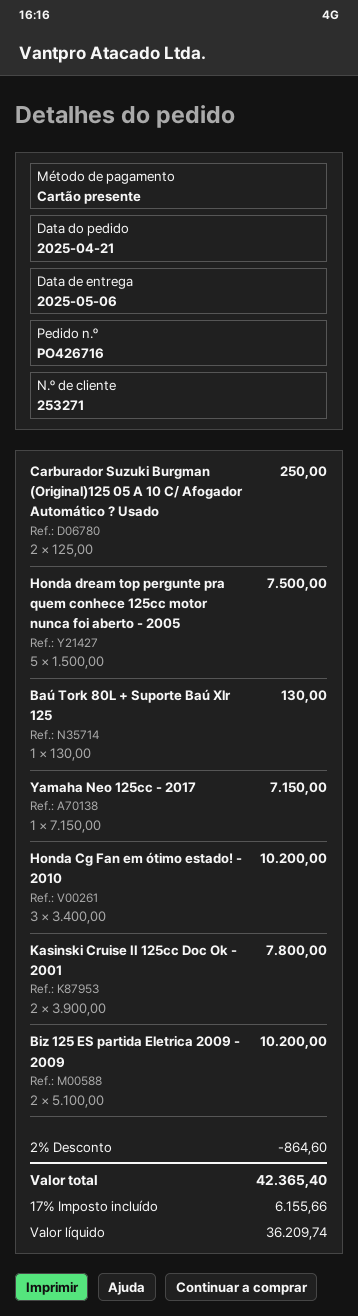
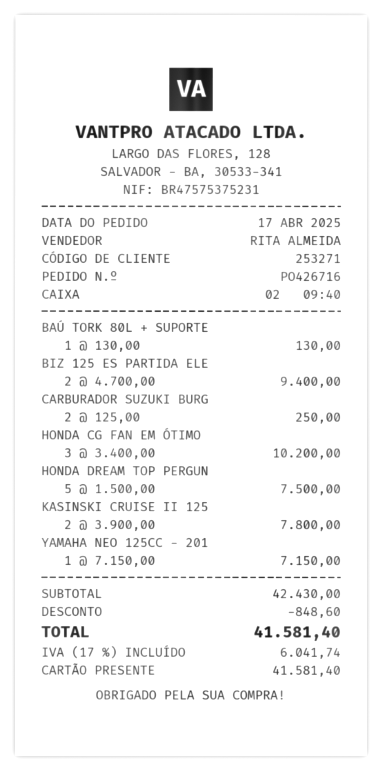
order date: 2025-04-21 -> 2025-04-17
Biz 125 ES partida Eletrica 2009 - 2009: 2 x 5100.00 = 10200.00 -> 2 x 4700.00 = 9400.00
discount: 864.60 -> 848.60
tax: 17% = 6155.66 -> 17% = 6041.74
total: 42365.40 -> 41581.40

